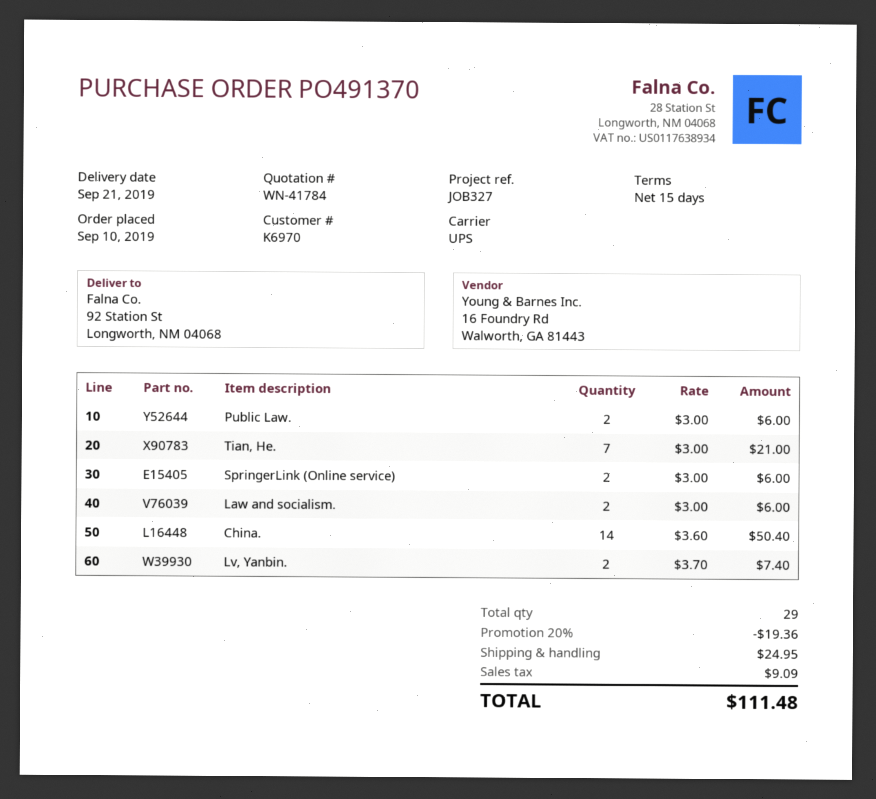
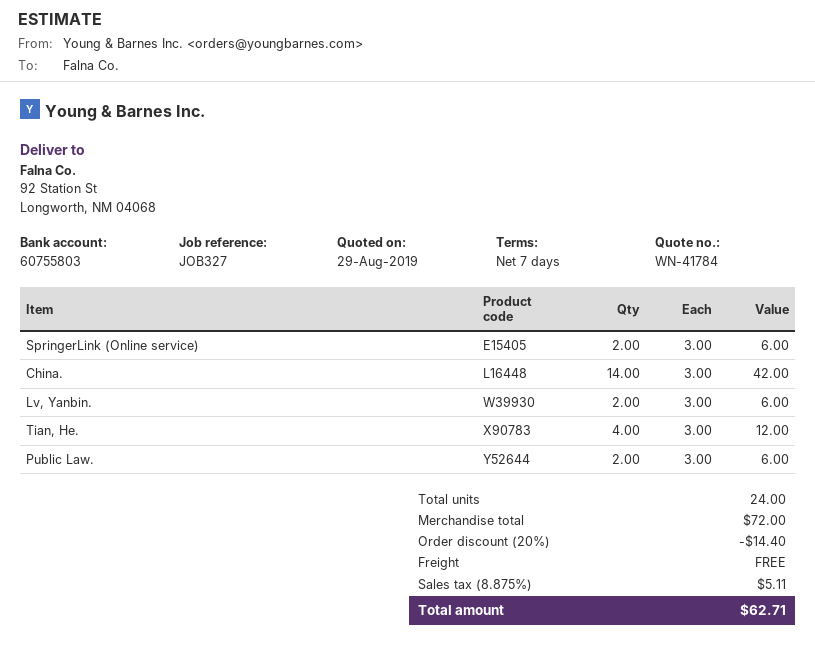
payment terms: 15 days -> 7 days
Tian, He.: 7 x 3.00 = 21.00 -> 4 x 3.00 = 12.00
Law and socialism.: 2 x 3.00 = 6.00 -> none
China.: 14 x 3.60 = 50.40 -> 14 x 3.00 = 42.00
Lv, Yanbin.: 2 x 3.70 = 7.40 -> 2 x 3.00 = 6.00
total quantity: 29 -> 24
discount: 20% = 19.36 -> 20% = 14.40
shipping: 24.95 -> 0.00
tax: 9.09 -> 5.11
total: 111.48 -> 62.71

